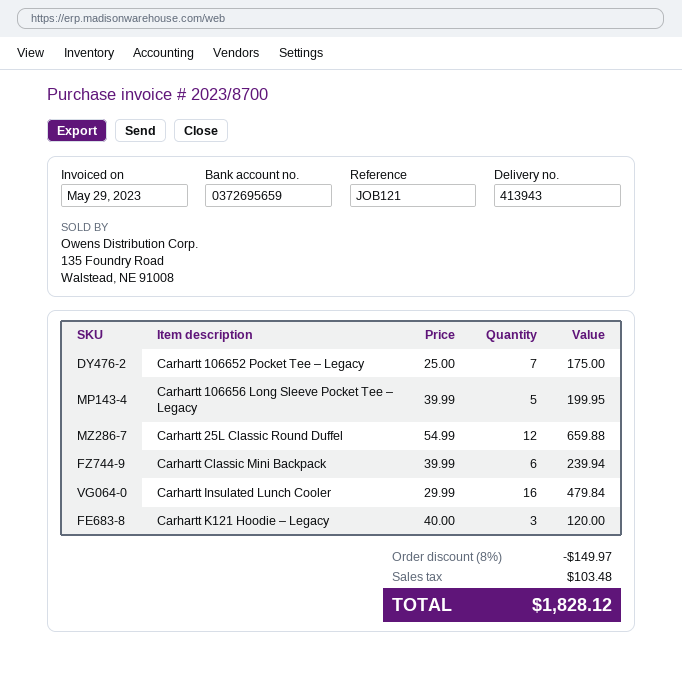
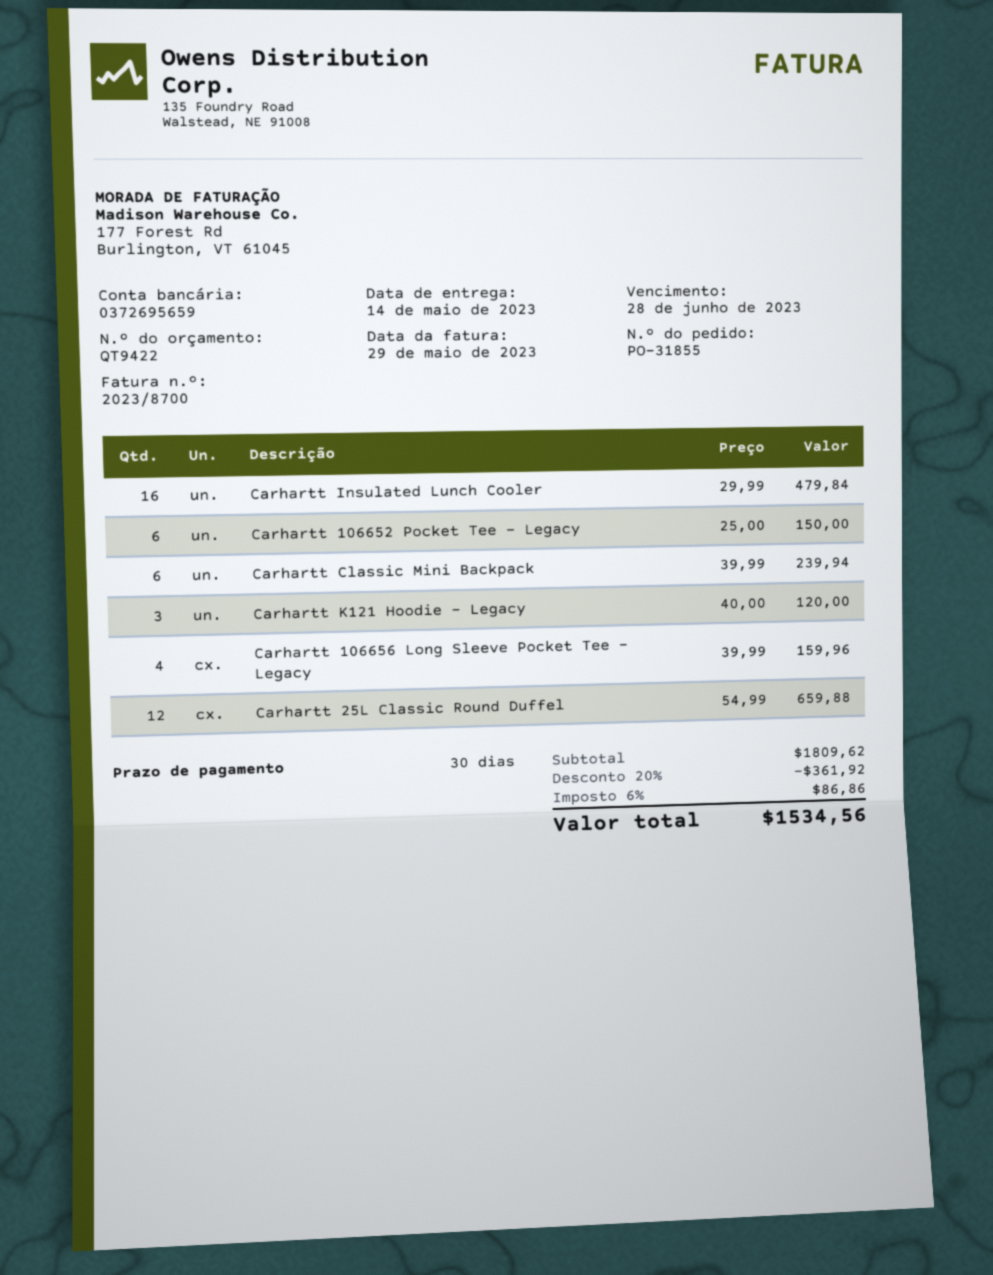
Carhartt 106652 Pocket Tee – Legacy: 7 x 25.00 = 175.00 -> 6 x 25.00 = 150.00
Carhartt 106656 Long Sleeve Pocket Tee – Legacy: 5 x 39.99 = 199.95 -> 4 x 39.99 = 159.96
discount: 8% = 149.97 -> 20% = 361.92
tax: 103.48 -> 86.86
total: 1828.12 -> 1534.56

